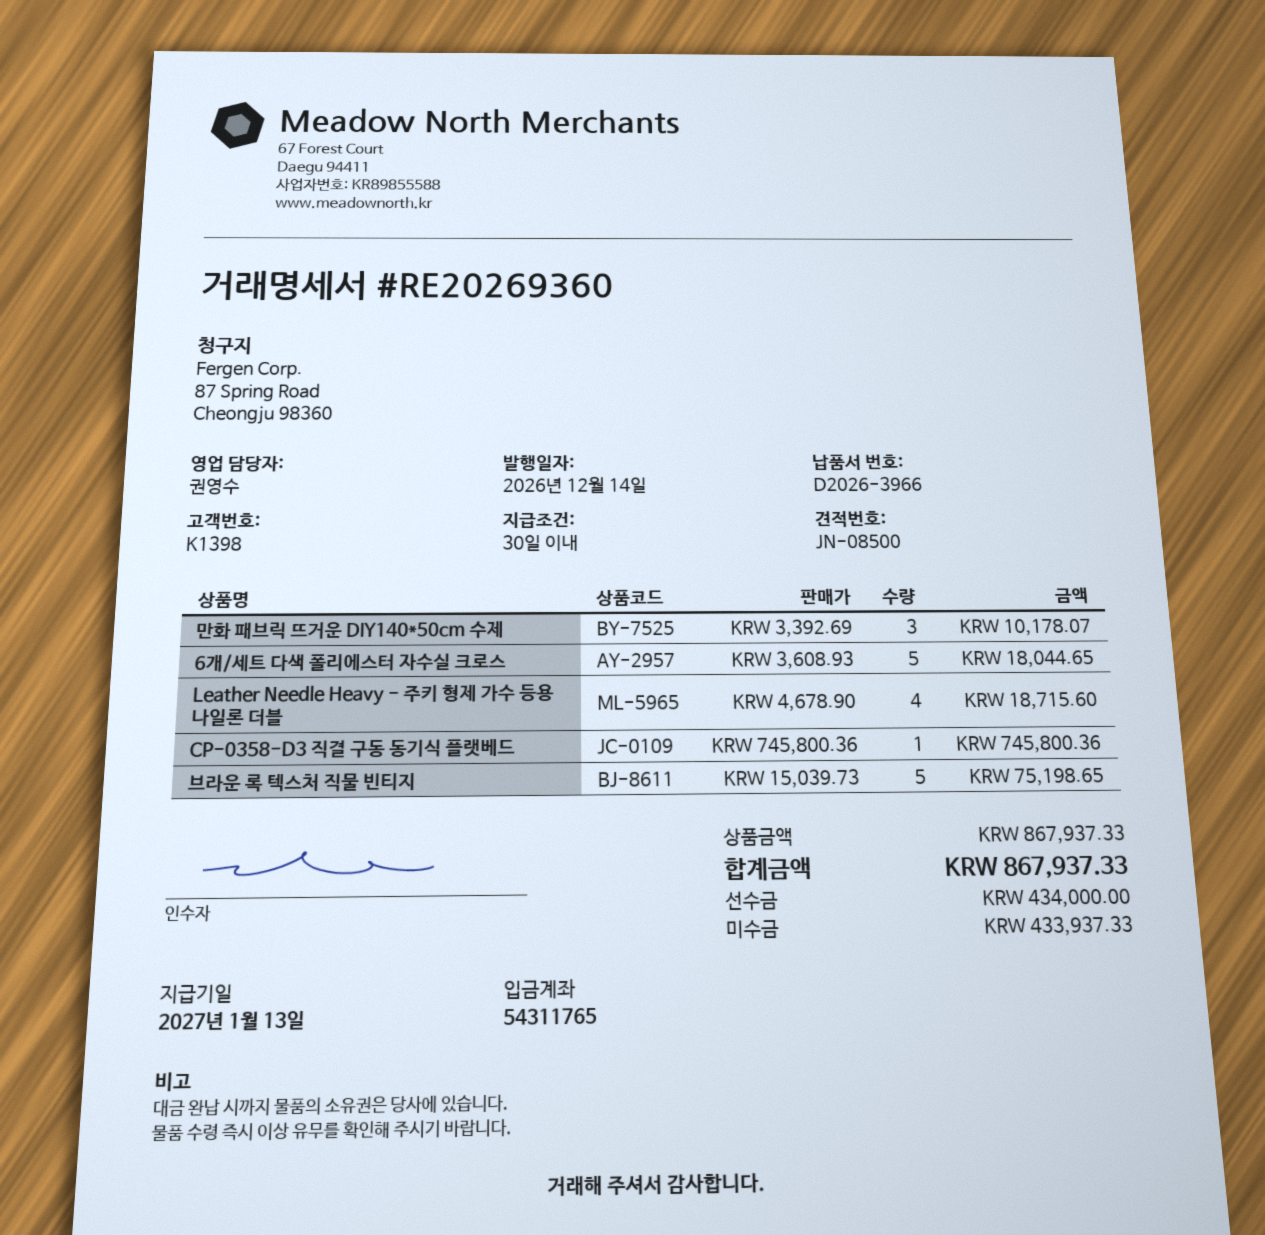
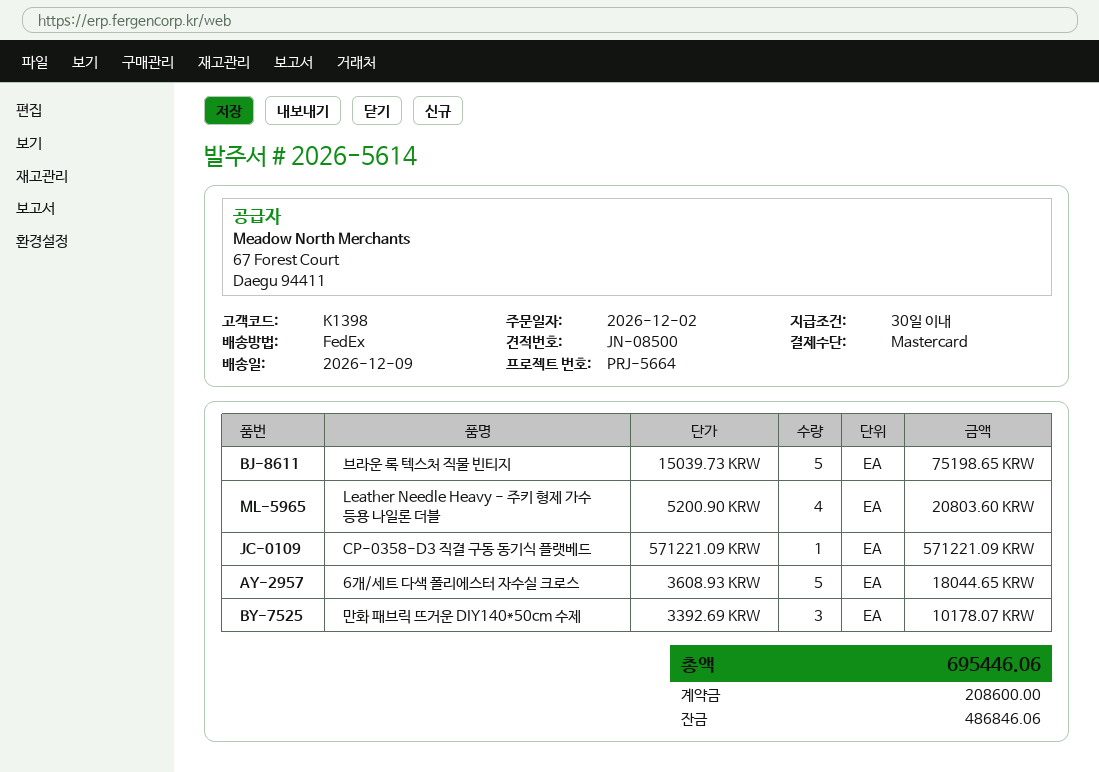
Leather Needle Heavy - 주키 형제 가수 등용 나일론 더블: 4 x 4678.90 = 18715.60 -> 4 x 5200.90 = 20803.60
CP-0358-D3 직결 구동 동기식 플랫베드: 1 x 745800.36 = 745800.36 -> 1 x 571221.09 = 571221.09
total: 867937.33 -> 695446.06
deposit: 434000.00 -> 208600.00
balance: 433937.33 -> 486846.06

